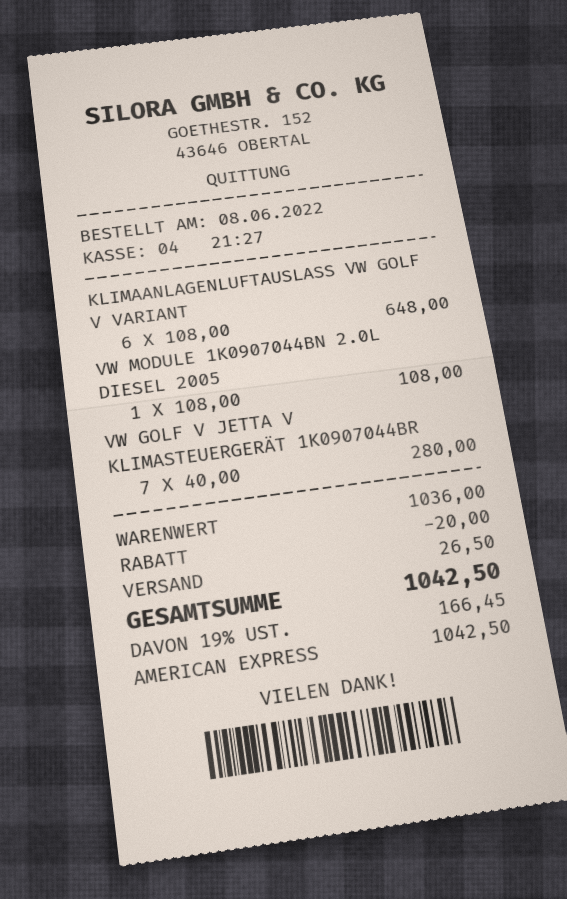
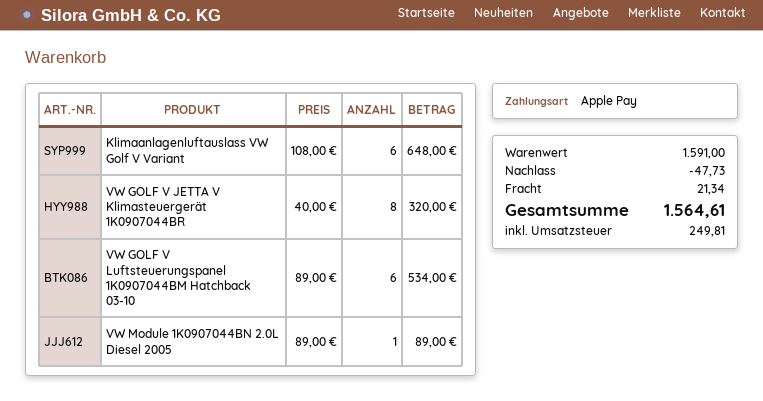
payment method: American Express -> Apple Pay
VW MODULE 1K0907044BN 2.0L DIESEL 2005: 1 x 108.00 = 108.00 -> 1 x 89.00 = 89.00
VW GOLF V JETTA V KLIMASTEUERGERÄT 1K0907044BR: 7 x 40.00 = 280.00 -> 8 x 40.00 = 320.00
VW GOLF V Luftsteuerungspanel 1K0907044BM Hatchback 03-10: none -> 6 x 89.00 = 534.00
subtotal: 1036.00 -> 1591.00
discount: 20.00 -> 47.73
shipping: 26.50 -> 21.34
tax: 166.45 -> 249.81
total: 1042.50 -> 1564.61

